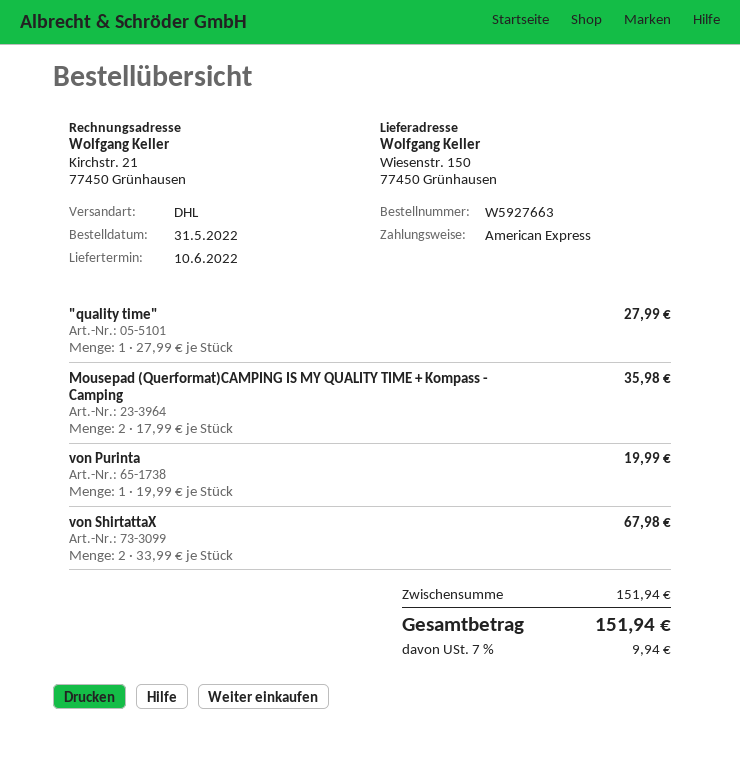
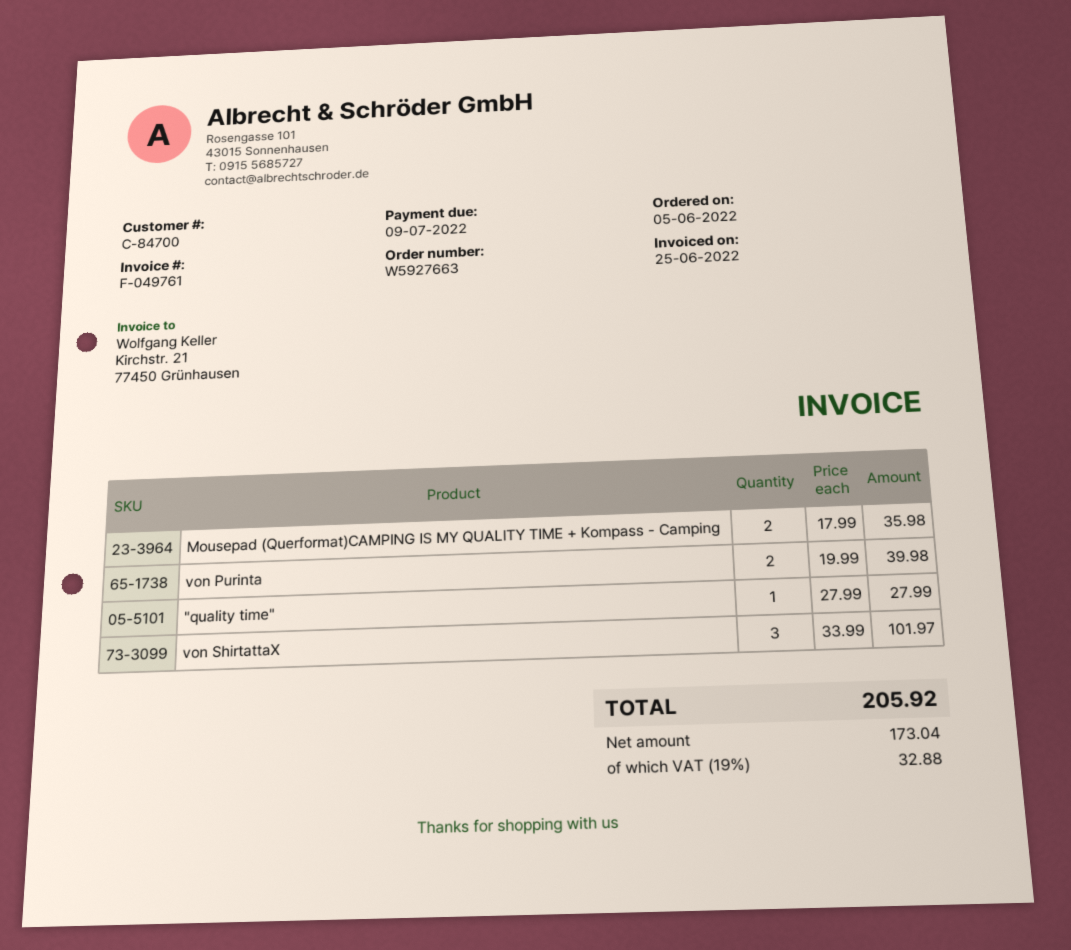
order date: 2022-05-31 -> 2022-06-05
von Purinta: 1 x 19.99 = 19.99 -> 2 x 19.99 = 39.98
von ShirtattaX: 2 x 33.99 = 67.98 -> 3 x 33.99 = 101.97
tax: 7% = 9.94 -> 19% = 32.88
total: 151.94 -> 205.92

